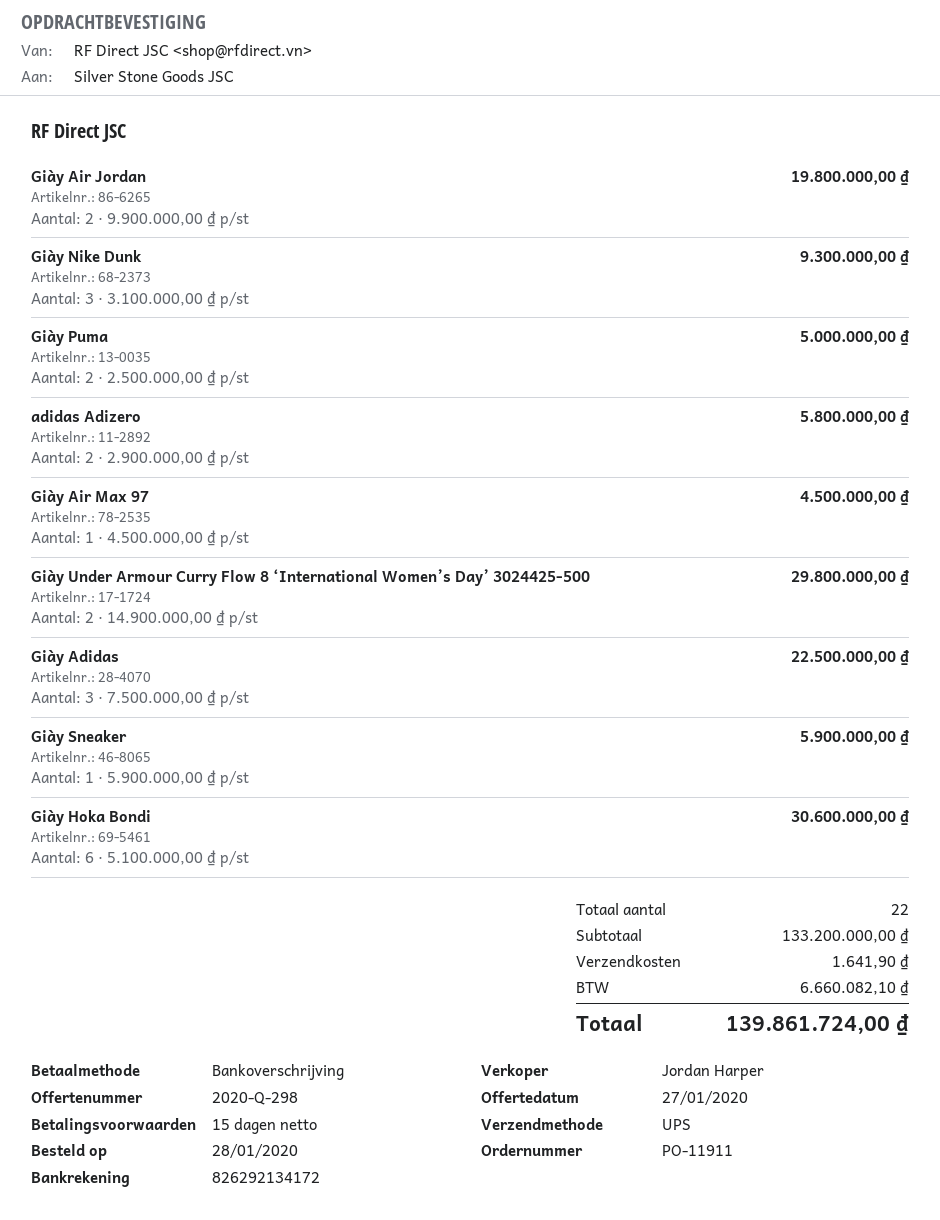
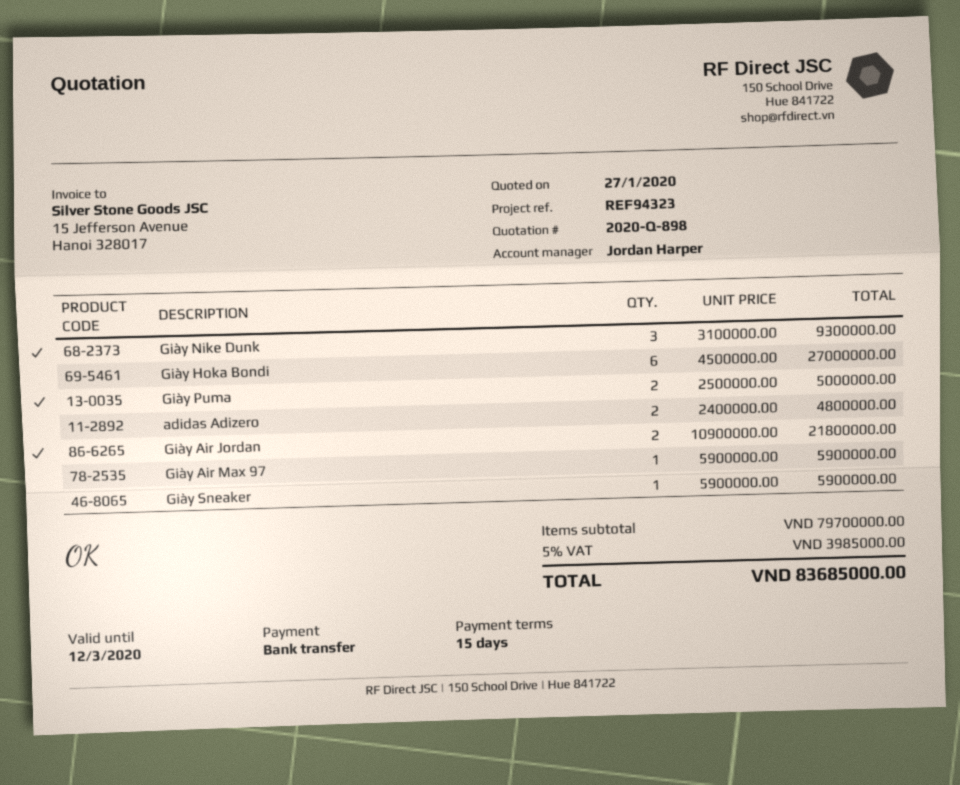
quote number: 2020-Q-298 -> 2020-Q-898
Giày Air Jordan: 2 x 9900000.00 = 19800000.00 -> 2 x 10900000.00 = 21800000.00
adidas Adizero: 2 x 2900000.00 = 5800000.00 -> 2 x 2400000.00 = 4800000.00
Giày Air Max 97: 1 x 4500000.00 = 4500000.00 -> 1 x 5900000.00 = 5900000.00
Giày Under Armour Curry Flow 8 ‘International Women’s Day’ 3024425-500: 2 x 14900000.00 = 29800000.00 -> none
Giày Adidas: 3 x 7500000.00 = 22500000.00 -> none
Giày Hoka Bondi: 6 x 5100000.00 = 30600000.00 -> 6 x 4500000.00 = 27000000.00
subtotal: 133200000.00 -> 79700000.00
shipping: 1641.90 -> none
tax: 6660082.10 -> 3985000.00
total: 139861724.00 -> 83685000.00

